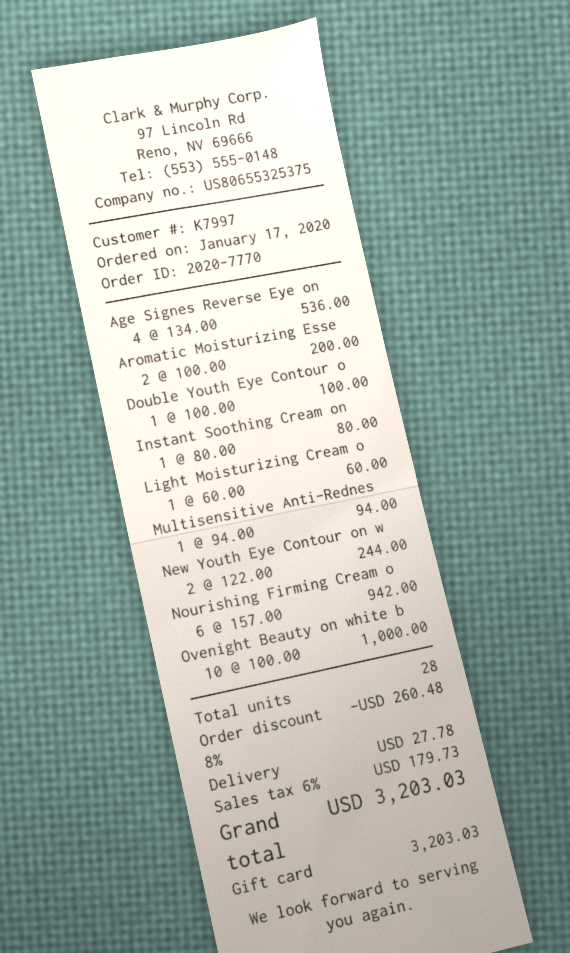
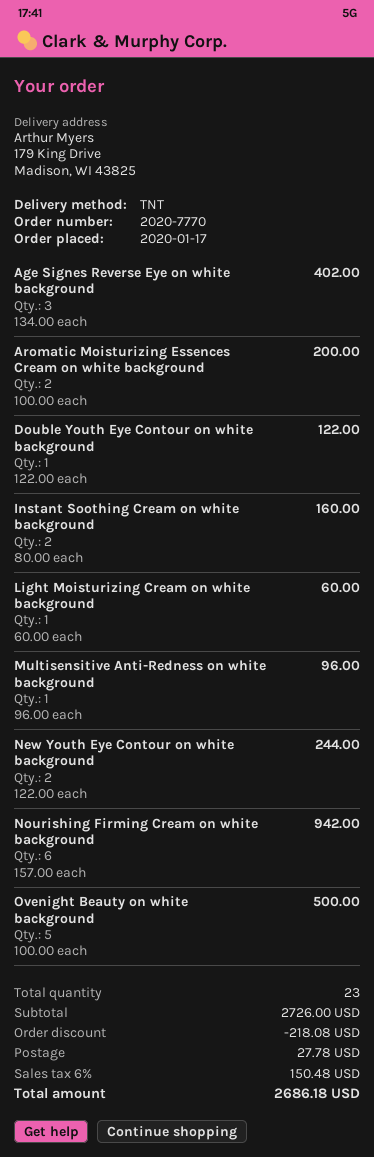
Age Signes Reverse Eye on: 4 x 134.00 = 536.00 -> 3 x 134.00 = 402.00
Double Youth Eye Contour o: 1 x 100.00 = 100.00 -> 1 x 122.00 = 122.00
Instant Soothing Cream on: 1 x 80.00 = 80.00 -> 2 x 80.00 = 160.00
Multisensitive Anti-Rednes: 1 x 94.00 = 94.00 -> 1 x 96.00 = 96.00
Ovenight Beauty on white b: 10 x 100.00 = 1000.00 -> 5 x 100.00 = 500.00
total quantity: 28 -> 23
discount: 260.48 -> 218.08
tax: 6% = 179.73 -> 6% = 150.48
total: 3203.03 -> 2686.18

